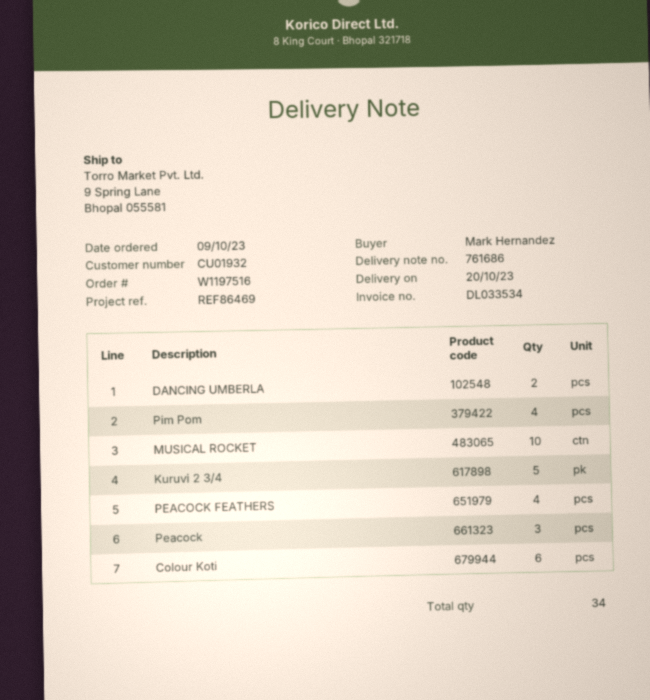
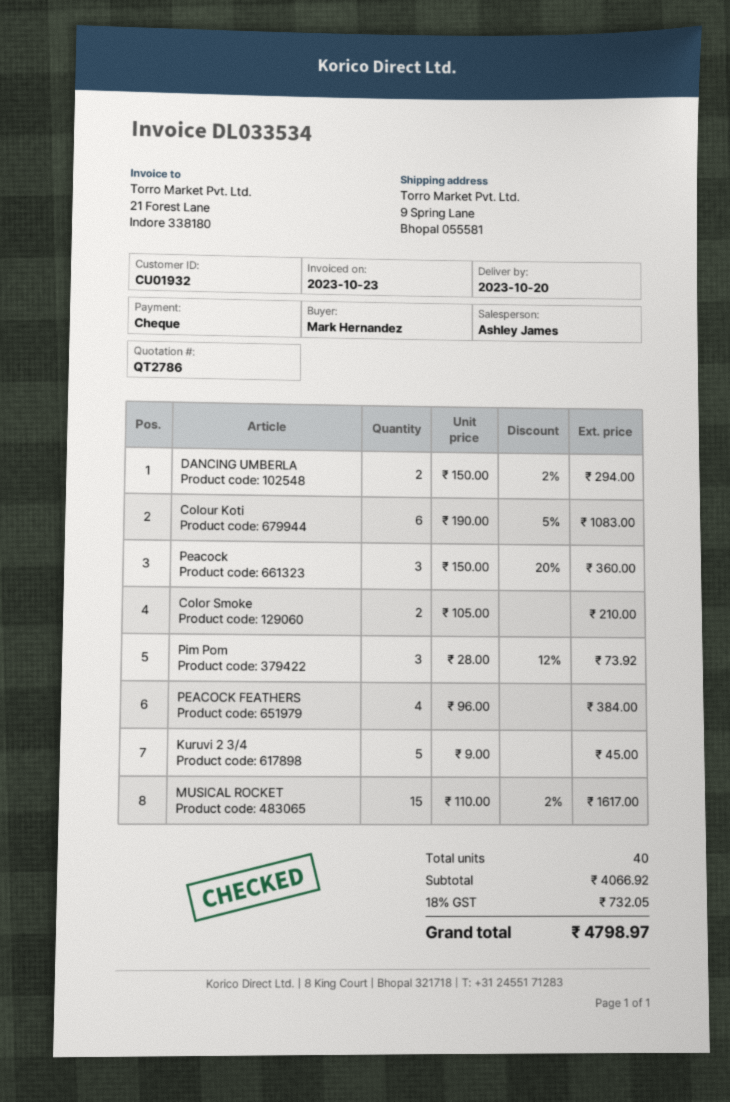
Pim Pom: 4 -> 3
MUSICAL ROCKET: 10 -> 15
Color Smoke: none -> 2
total quantity: 34 -> 40

